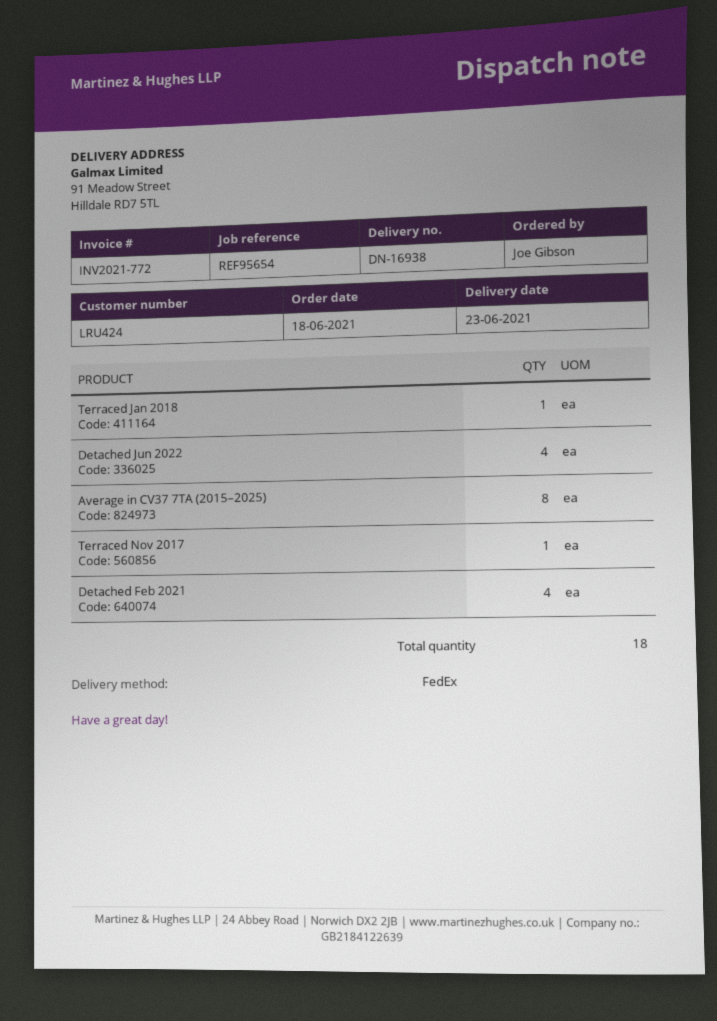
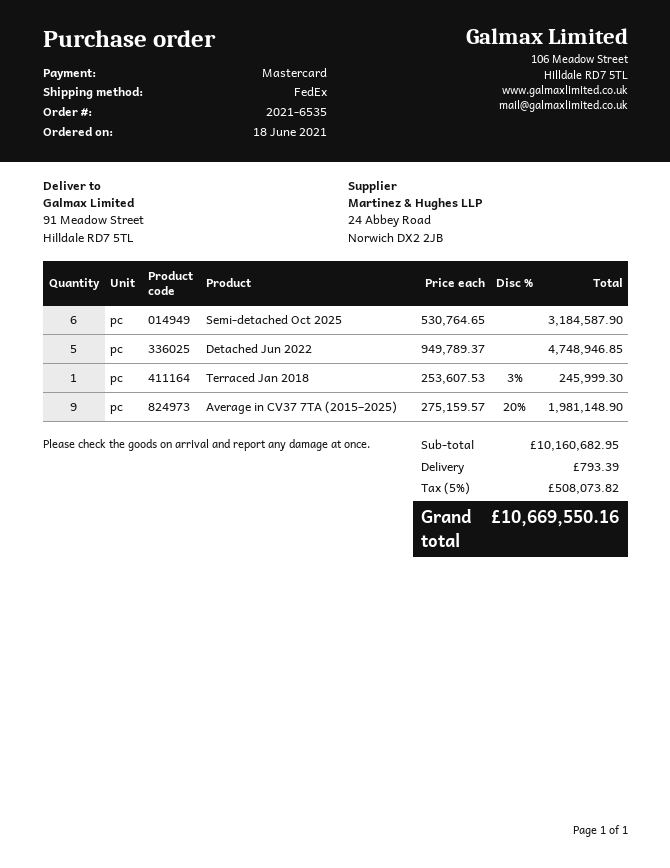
Detached Jun 2022: 4 -> 5
Average in CV37 7TA (2015–2025): 8 -> 9
Terraced Nov 2017: 1 -> none
Detached Feb 2021: 4 -> none
Semi-detached Oct 2025: none -> 6

